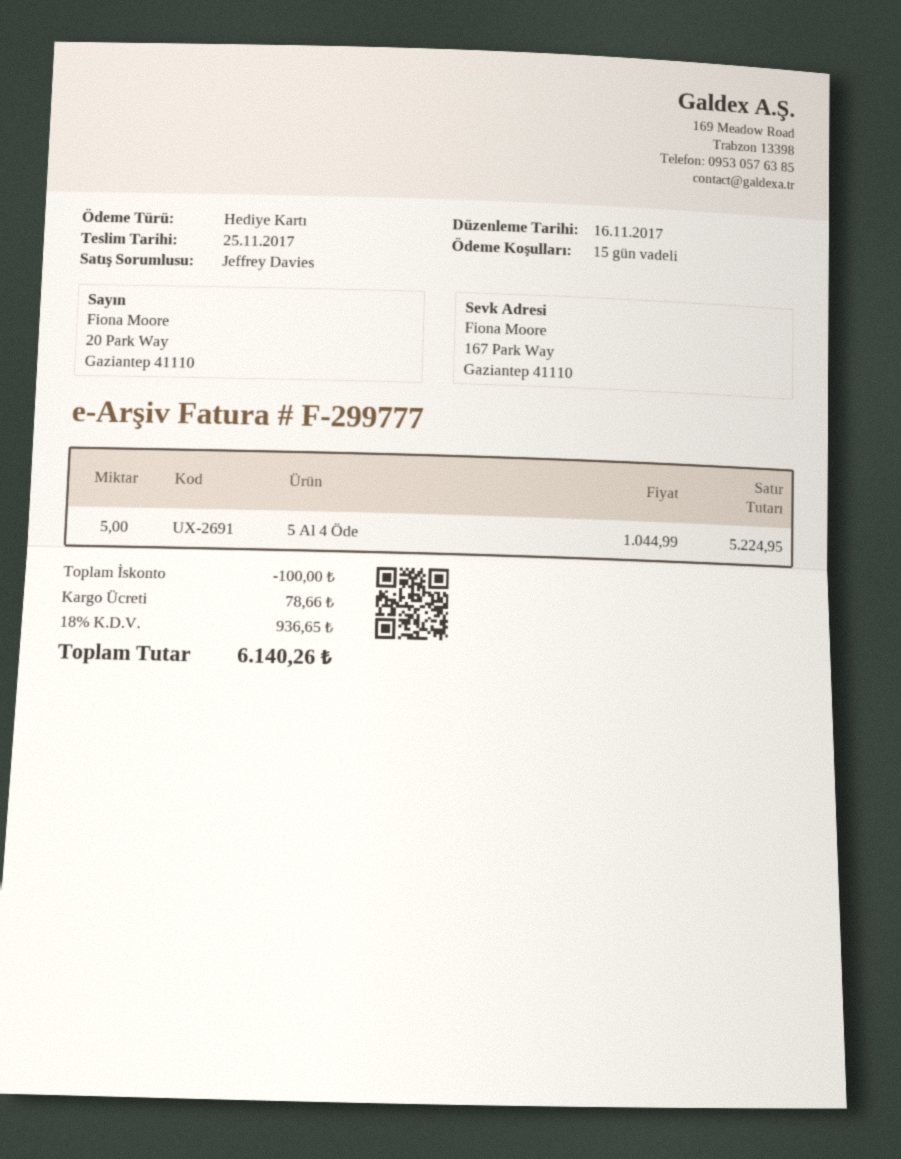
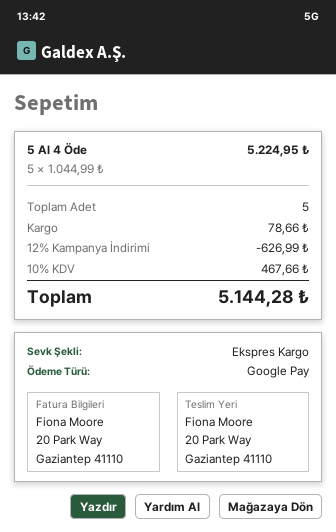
payment method: gift card -> Google Pay
ship to: 167 Park Way, Gaziantep 41110 -> 20 Park Way, Gaziantep 41110
discount: 100.00 -> 626.99
tax: 18% = 936.65 -> 10% = 467.66
total: 6140.26 -> 5144.28

